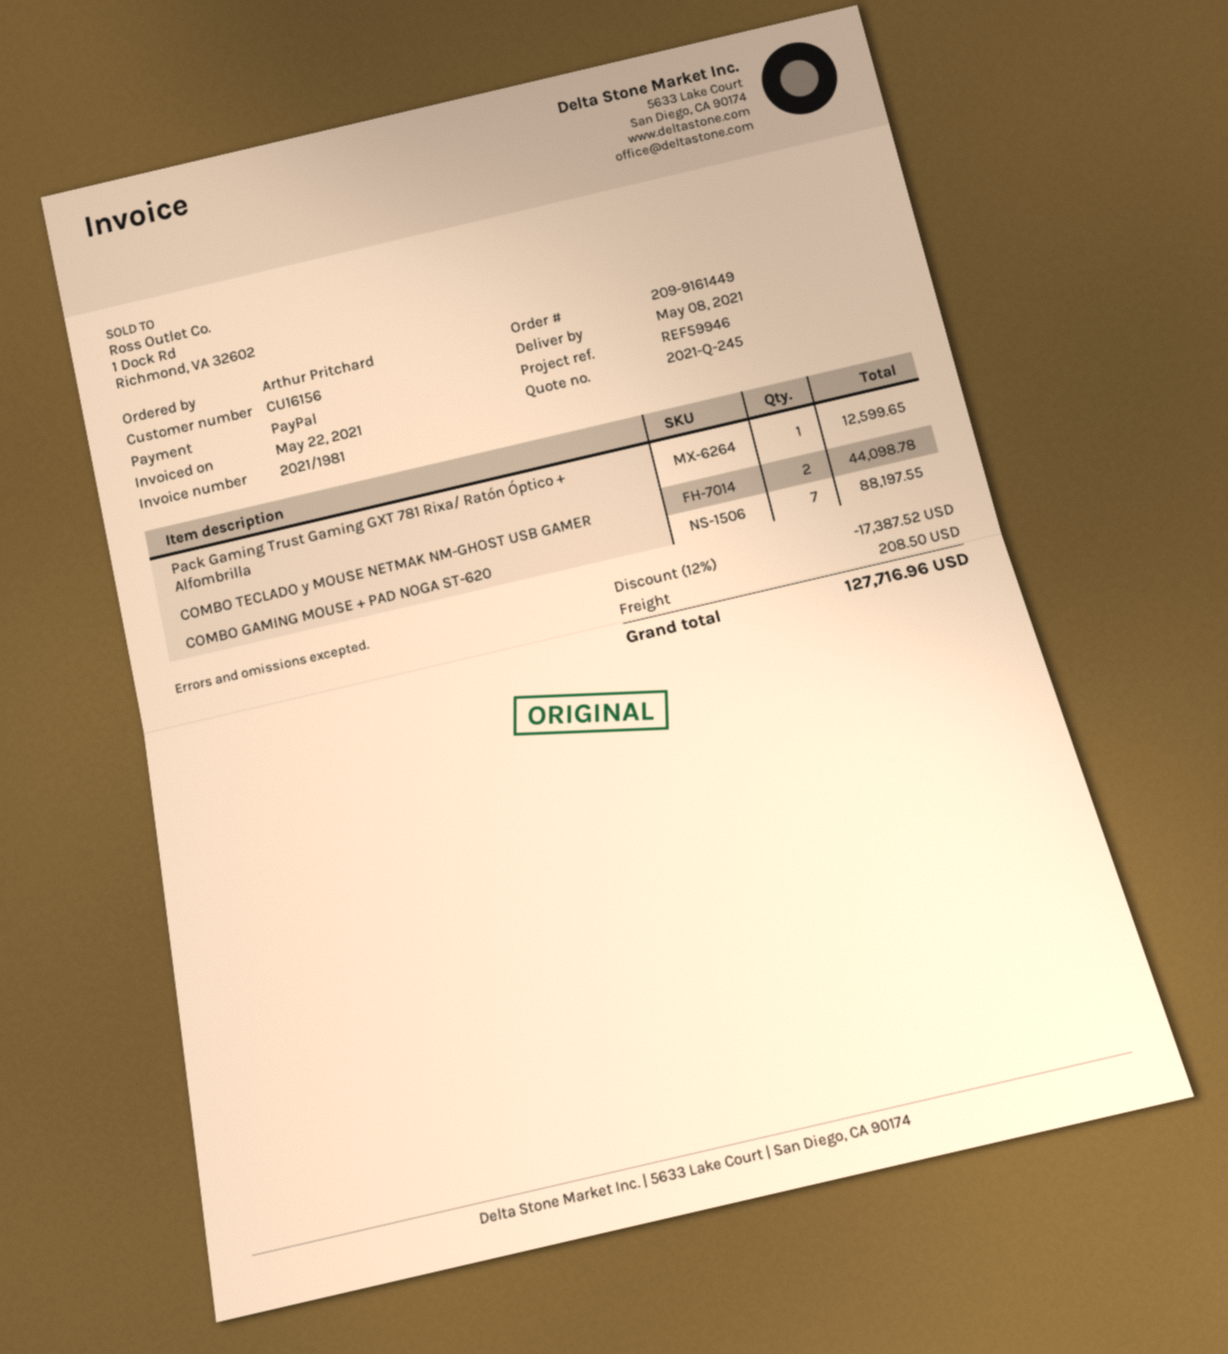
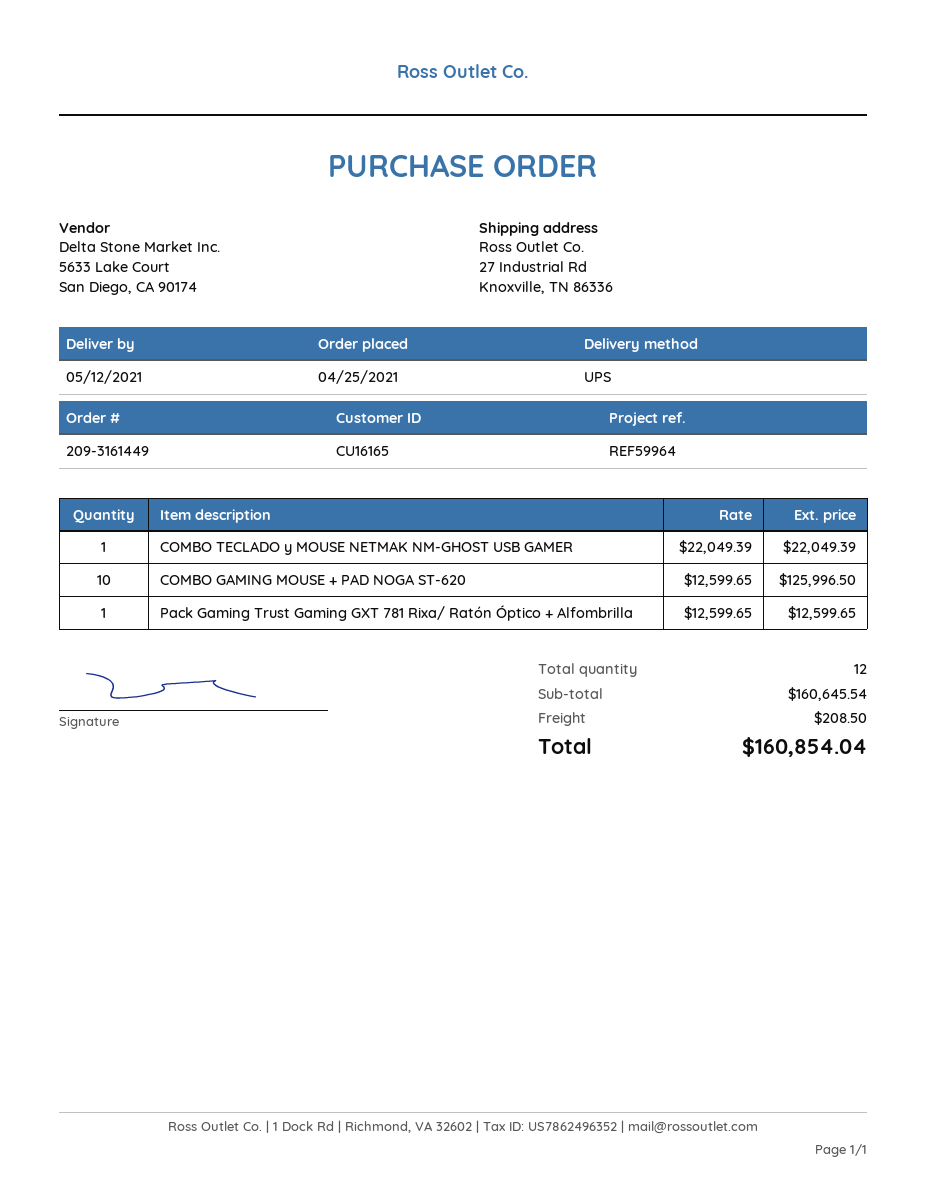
order number: 209-9161449 -> 209-3161449
delivery date: 2021-05-08 -> 2021-05-12
customer number: CU16156 -> CU16165
reference: REF59946 -> REF59964
COMBO TECLADO y MOUSE NETMAK NM-GHOST USB GAMER: 2 for 44098.78 -> 1 for 22049.39
COMBO GAMING MOUSE + PAD NOGA ST-620: 7 for 88197.55 -> 10 for 125996.50
discount: 12% = 17387.52 -> none
total: 127716.96 -> 160854.04

